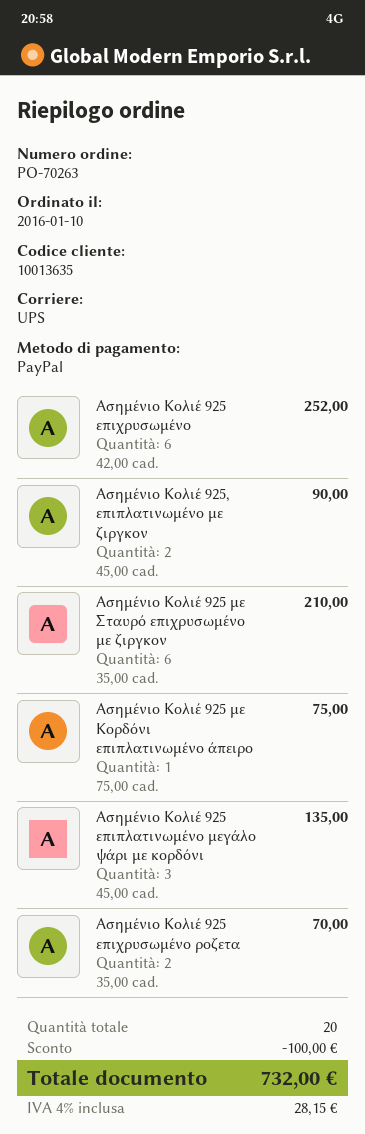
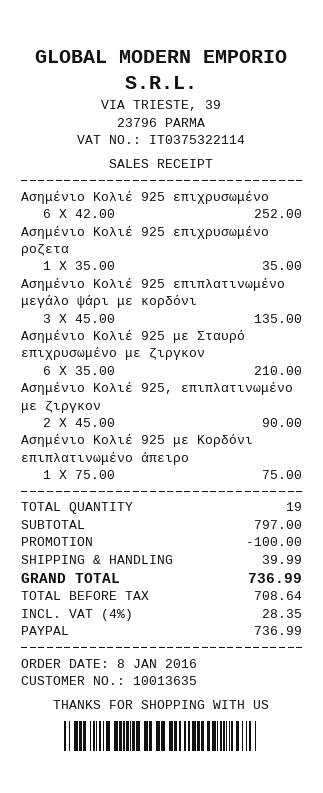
order date: 2016-01-10 -> 2016-01-08
Ασημένιο Κολιέ 925 επιχρυσωμένο ροζετα: 2 x 35.00 = 70.00 -> 1 x 35.00 = 35.00
total quantity: 20 -> 19
shipping: none -> 39.99
tax: 4% = 28.15 -> 4% = 28.35
total: 732.00 -> 736.99

